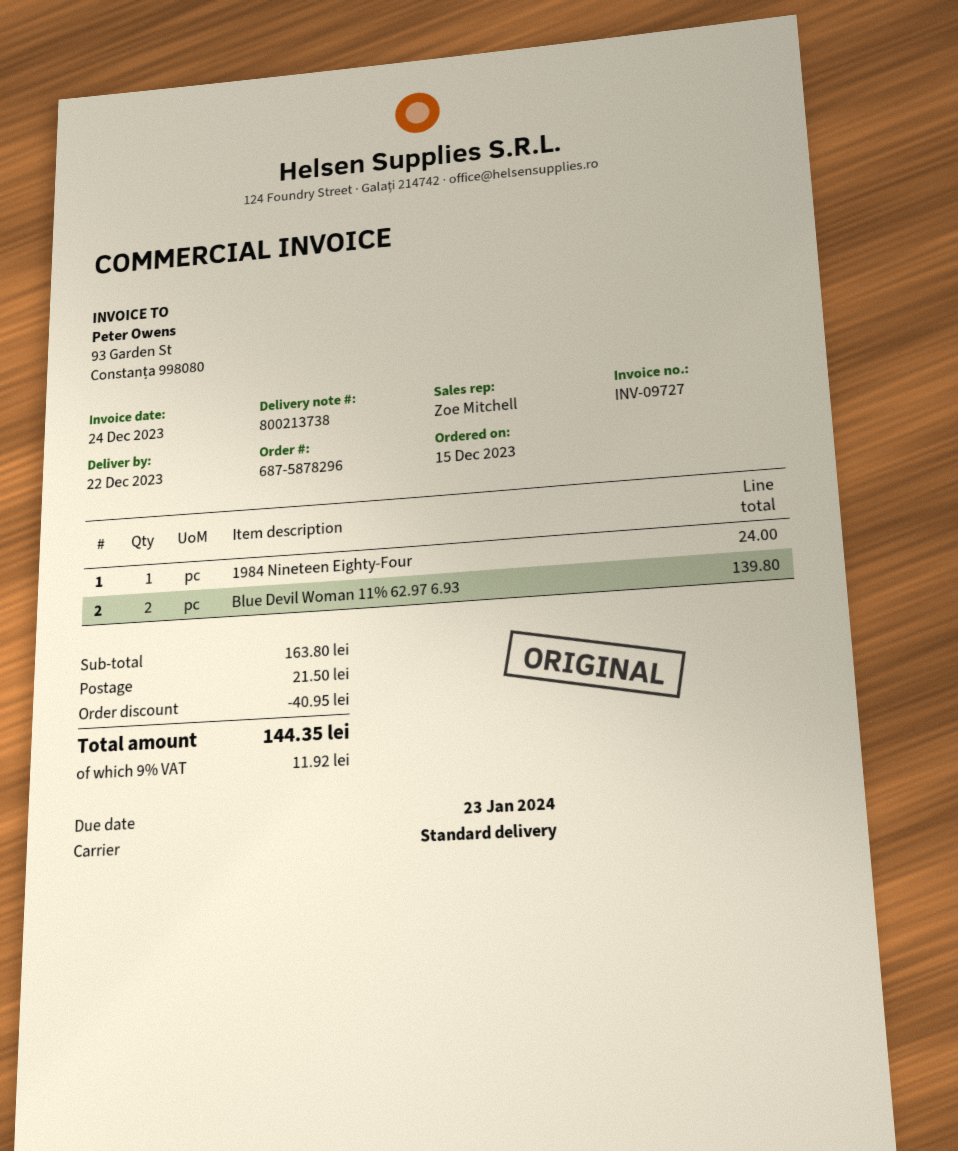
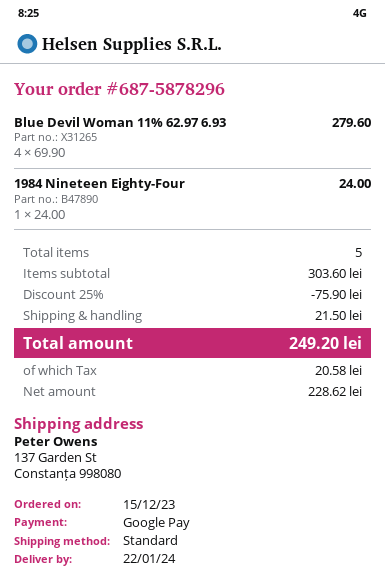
delivery date: 2023-12-22 -> 2024-01-22
Blue Devil Woman 11% 62.97 6.93: 2 for 139.80 -> 4 for 279.60
subtotal: 163.80 -> 303.60
discount: 40.95 -> 75.90
tax: 11.92 -> 20.58
total: 144.35 -> 249.20

